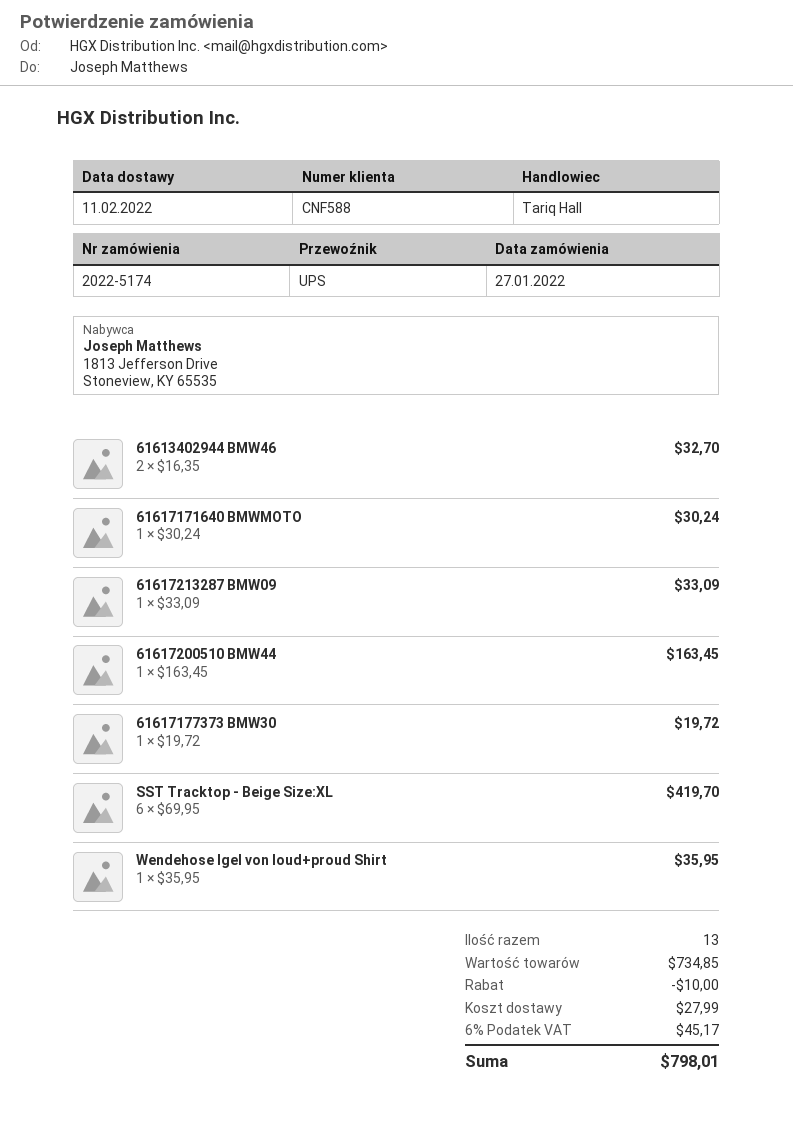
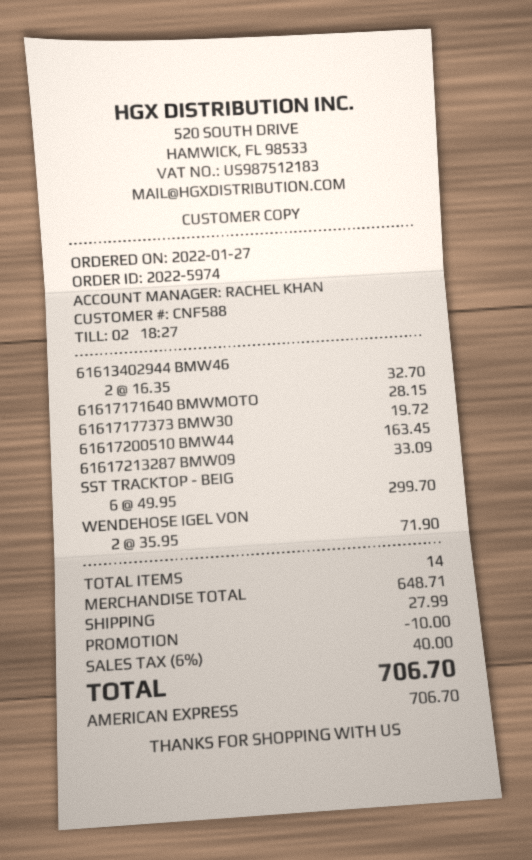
order number: 2022-5174 -> 2022-5974
sales rep: Tariq Hall -> RACHEL KHAN
61617171640 BMWMOTO: 1 x 30.24 = 30.24 -> 1 x 28.15 = 28.15
SST Tracktop - Beige Size:XL: 6 x 69.95 = 419.70 -> 6 x 49.95 = 299.70
Wendehose Igel von loud+proud Shirt: 1 x 35.95 = 35.95 -> 2 x 35.95 = 71.90
total quantity: 13 -> 14
subtotal: 734.85 -> 648.71
tax: 6% = 45.17 -> 6% = 40.00
total: 798.01 -> 706.70

